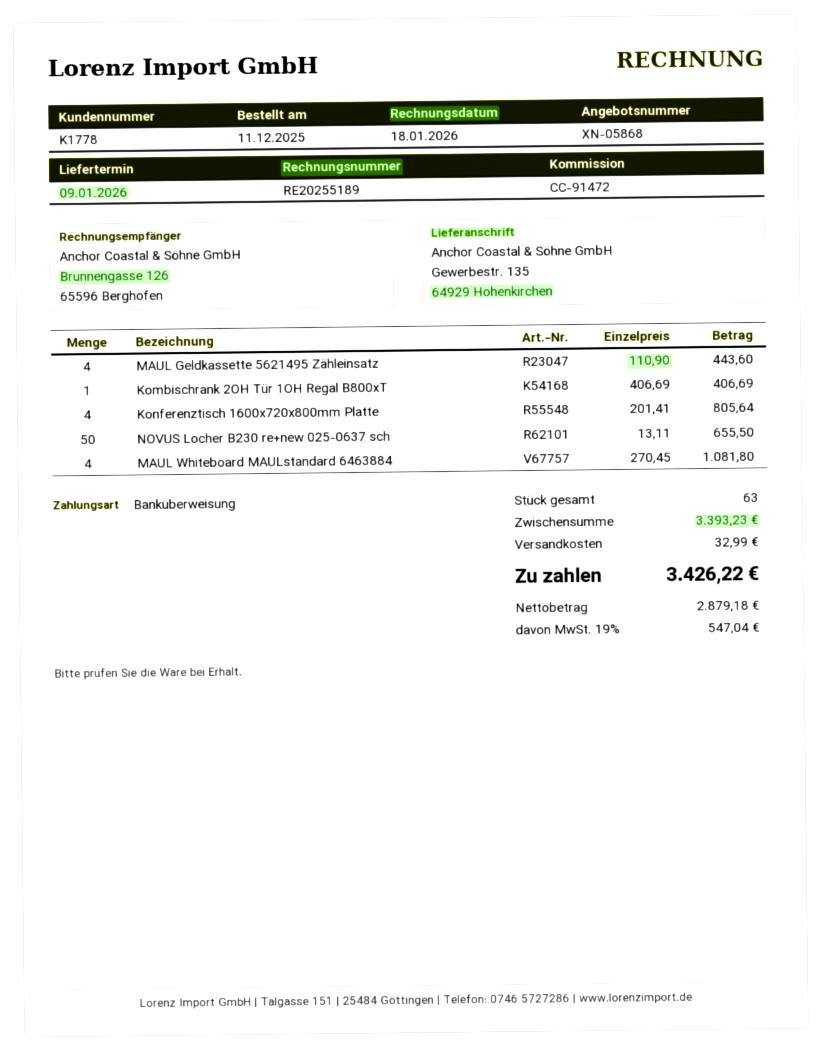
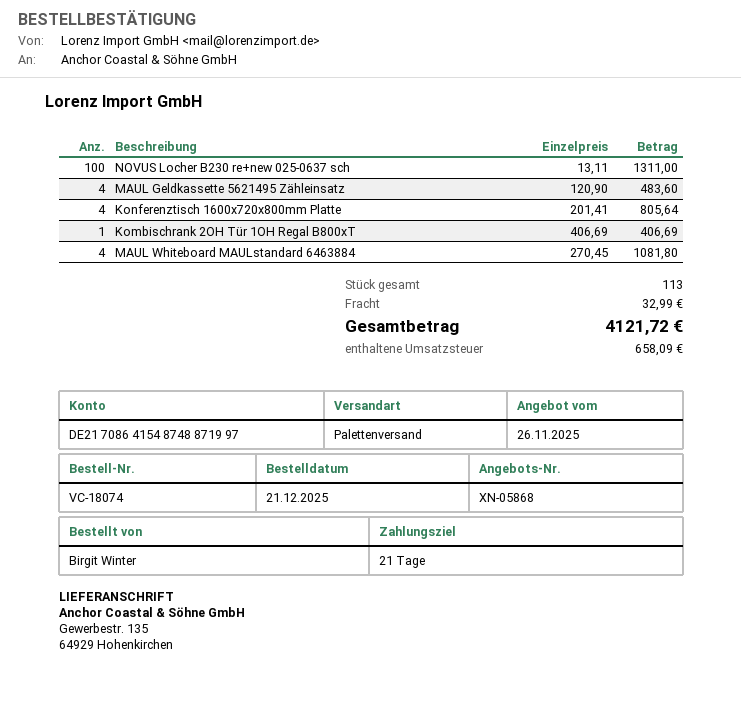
order date: 2025-12-11 -> 2025-12-21
MAUL Geldkassette 5621495 Zähleinsatz: 4 x 110.90 = 443.60 -> 4 x 120.90 = 483.60
NOVUS Locher B230 re+new 025-0637 sch: 50 x 13.11 = 655.50 -> 100 x 13.11 = 1311.00
total quantity: 63 -> 113
tax: 547.04 -> 658.09
total: 3426.22 -> 4121.72

